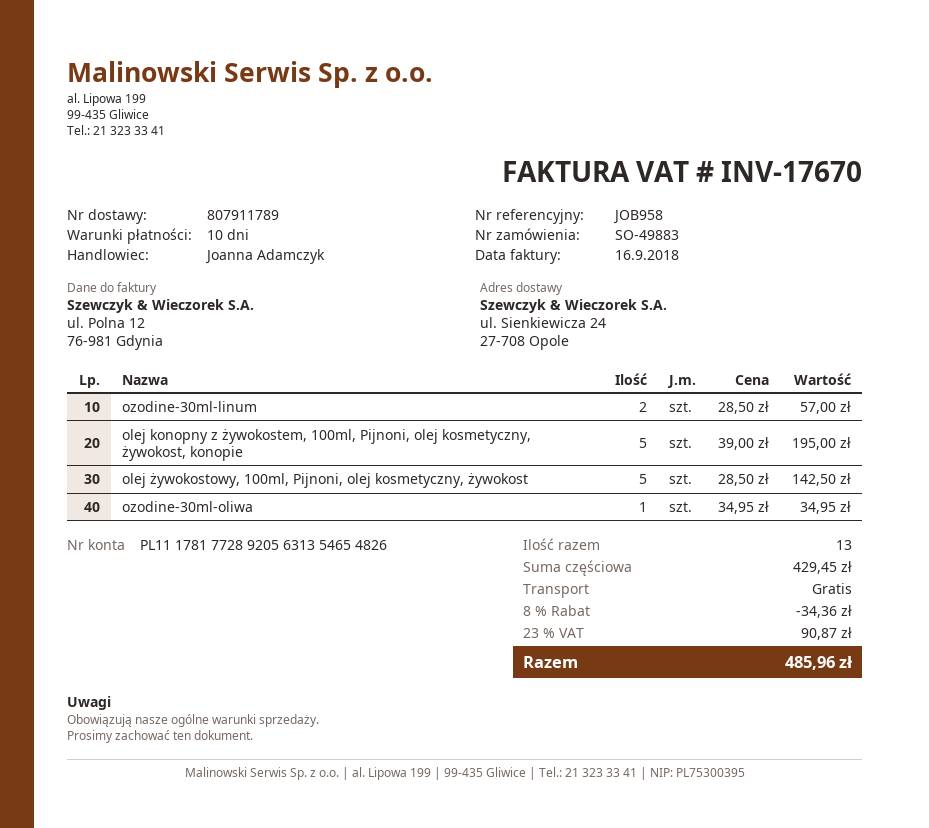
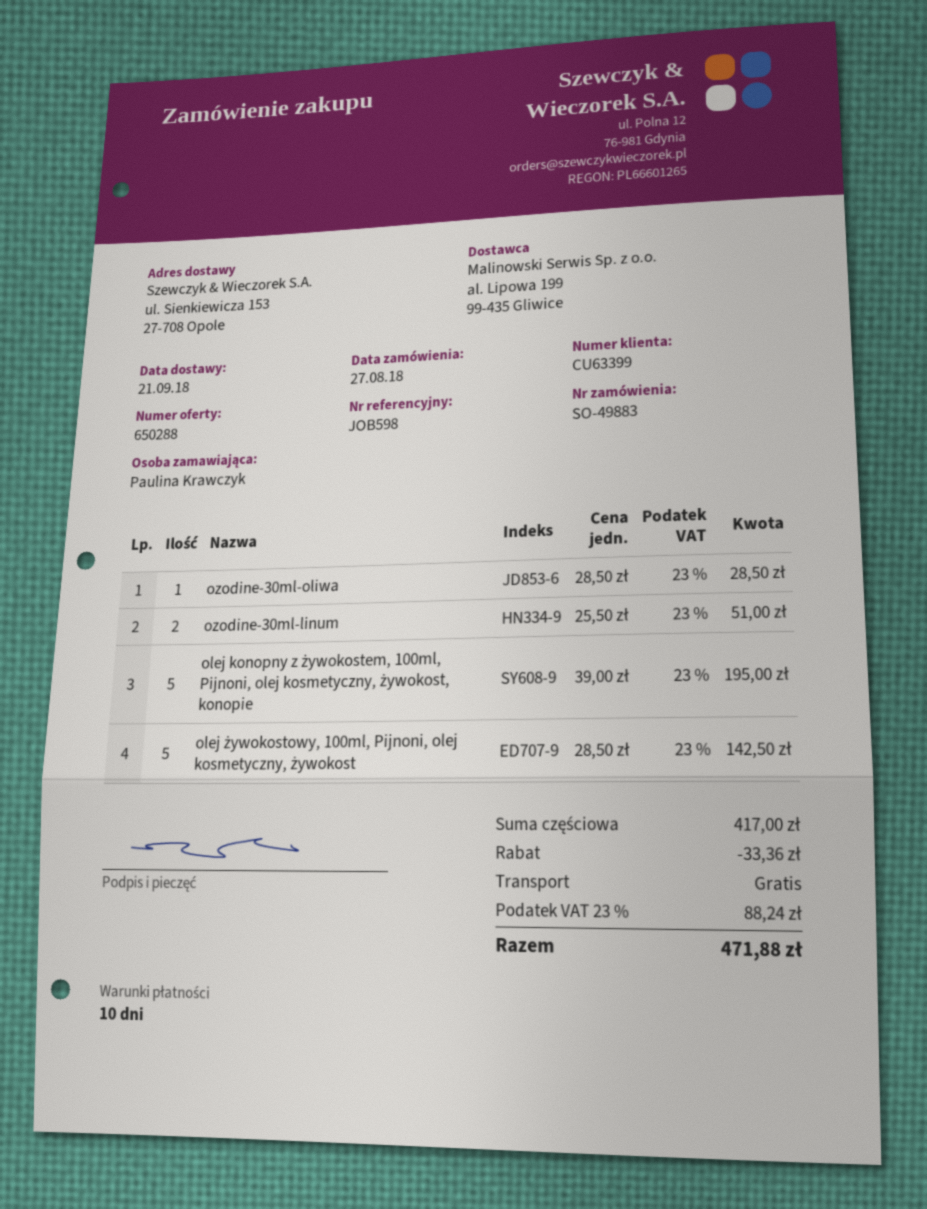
reference: JOB958 -> JOB598
ship to: ul. Sienkiewicza 24, 27-708 Opole -> ul. Sienkiewicza 153, 27-708 Opole
ozodine-30ml-linum: 2 x 28.50 = 57.00 -> 2 x 25.50 = 51.00
ozodine-30ml-oliwa: 1 x 34.95 = 34.95 -> 1 x 28.50 = 28.50
subtotal: 429.45 -> 417.00
discount: 34.36 -> 33.36
tax: 23% = 90.87 -> 23% = 88.24
total: 485.96 -> 471.88

